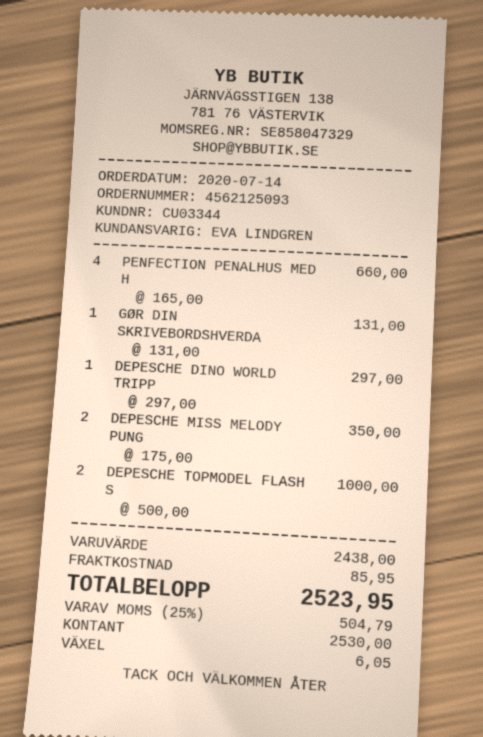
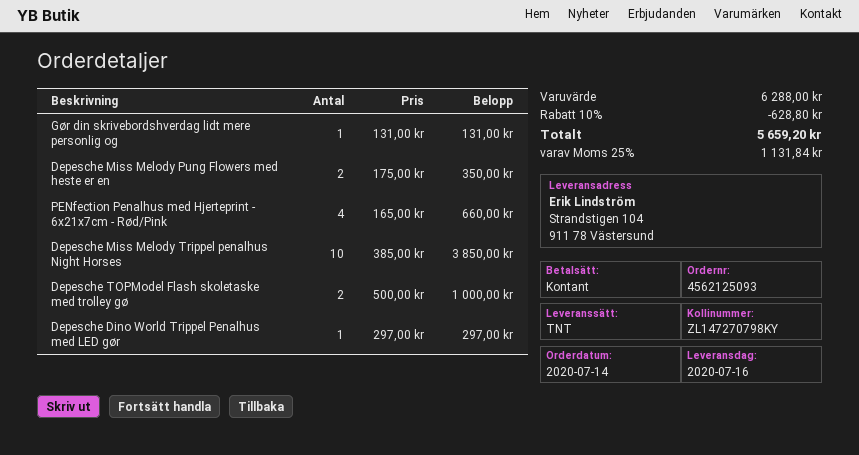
Depesche Miss Melody Trippel penalhus Night Horses: none -> 10 x 385.00 = 3850.00
subtotal: 2438.00 -> 6288.00
discount: none -> 10% = 628.80
shipping: 85.95 -> none
tax: 25% = 504.79 -> 25% = 1131.84
total: 2523.95 -> 5659.20

